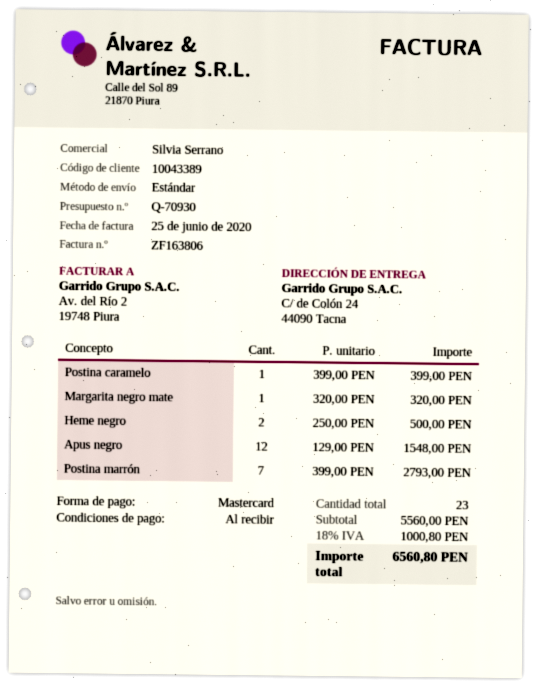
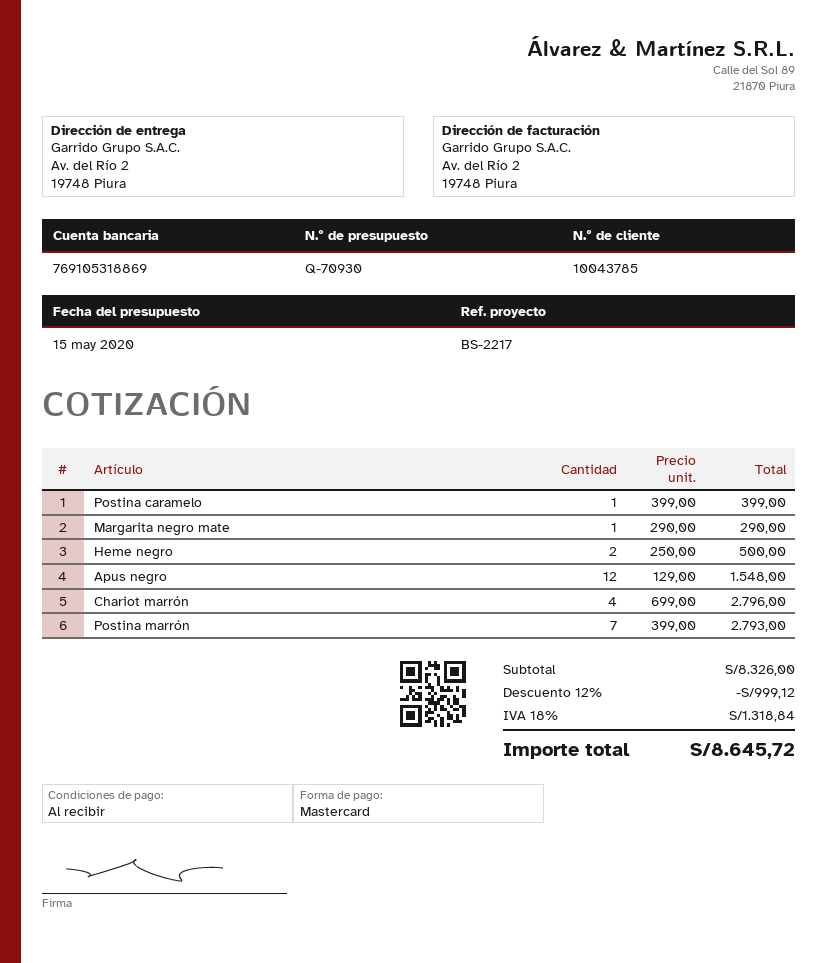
customer number: 10043389 -> 10043785
ship to: C/ de Colón 24, 44090 Tacna -> Av. del Río 2, 19748 Piura
Margarita negro mate: 1 x 320.00 = 320.00 -> 1 x 290.00 = 290.00
Chariot marrón: none -> 4 x 699.00 = 2796.00
subtotal: 5560.00 -> 8326.00
discount: none -> 12% = 999.12
tax: 18% = 1000.80 -> 18% = 1318.84
total: 6560.80 -> 8645.72

